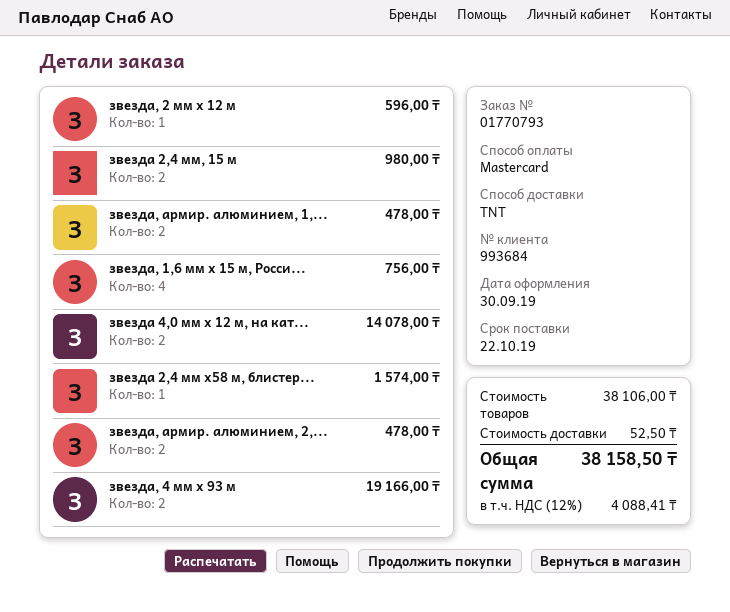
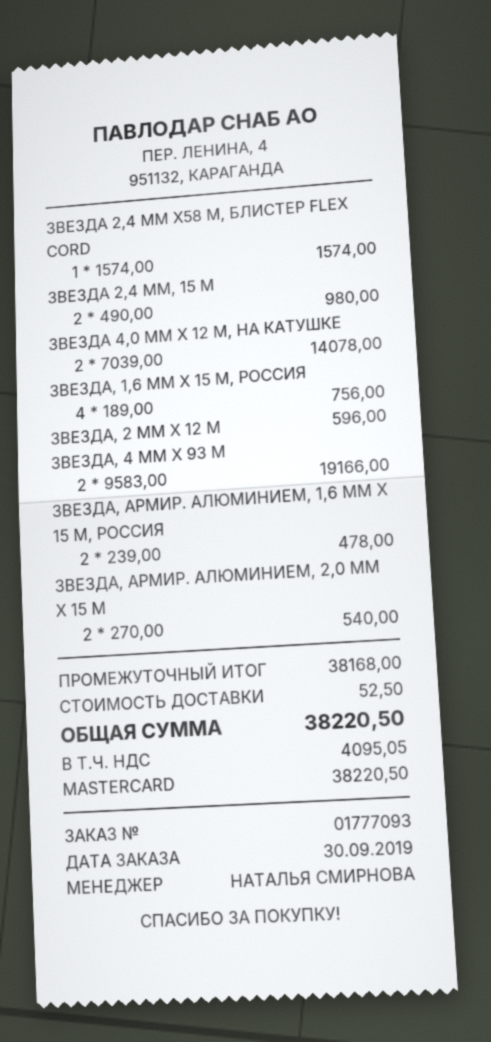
order number: 01770793 -> 01777093
звезда, армир. алюминием, 2,...: 2 for 478.00 -> 2 for 540.00
subtotal: 38106.00 -> 38168.00
tax: 4088.41 -> 4095.05
total: 38158.50 -> 38220.50

